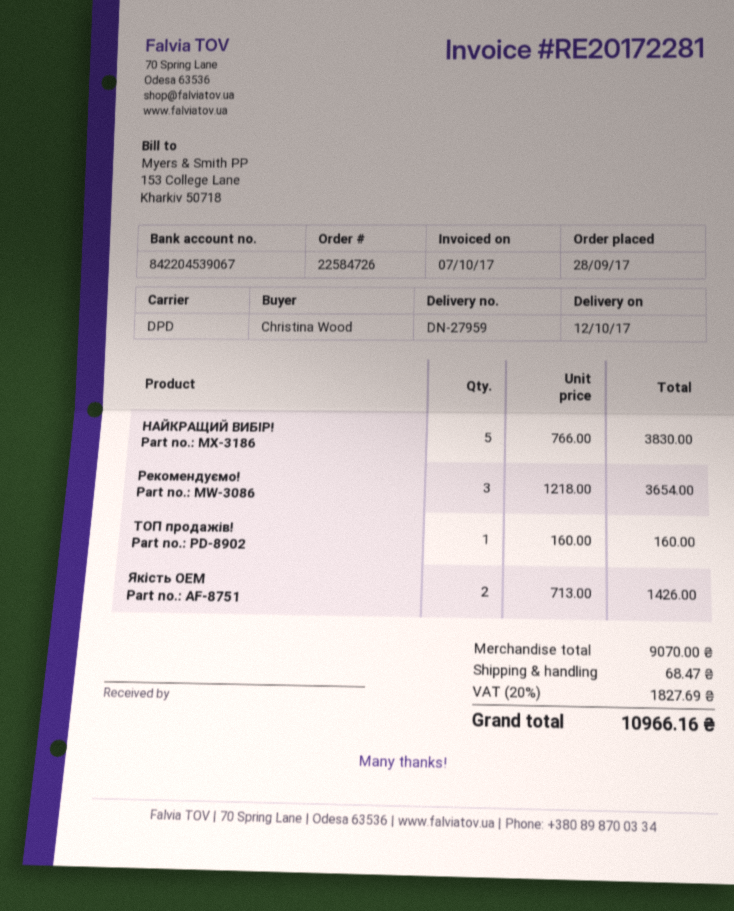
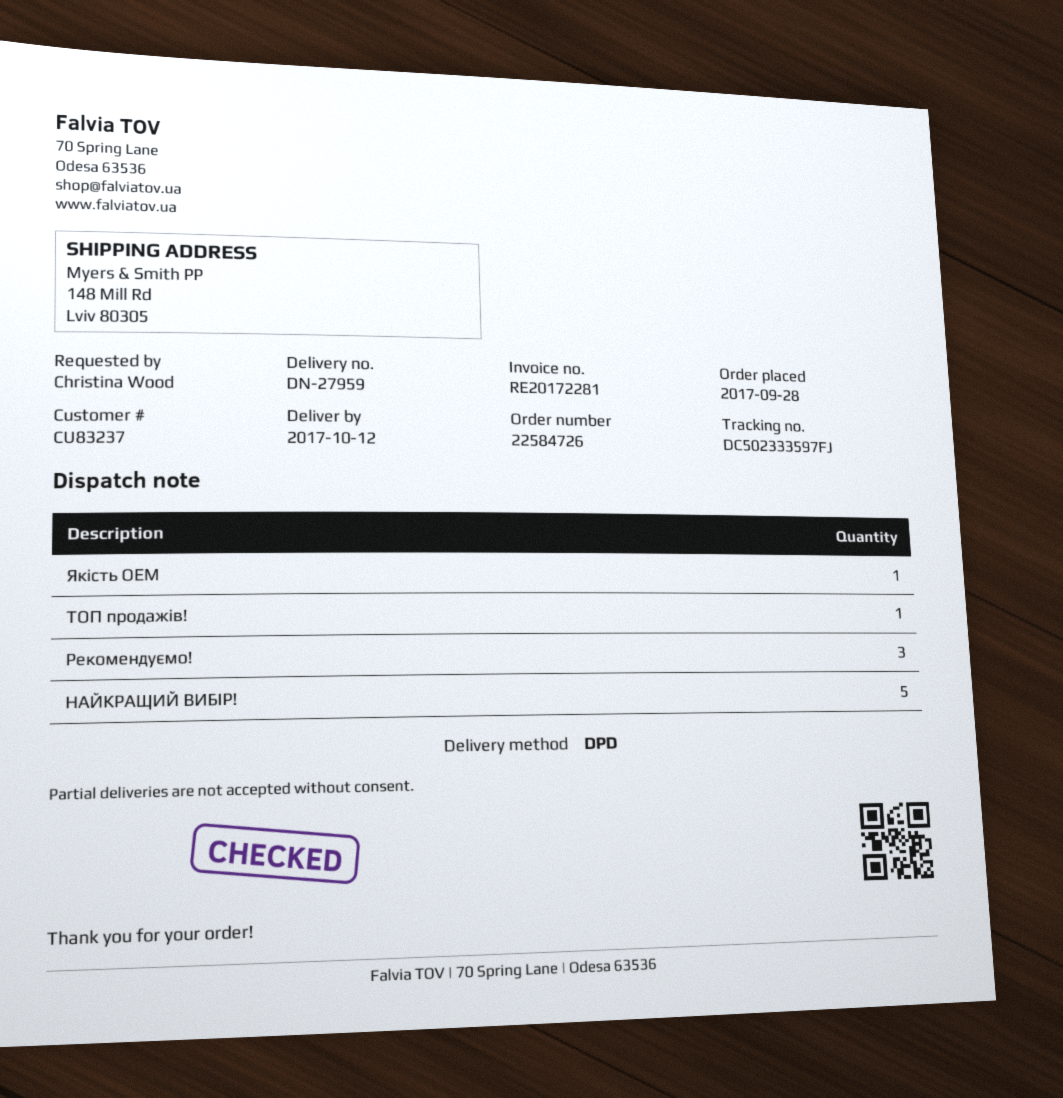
Якість OEM: 2 -> 1

